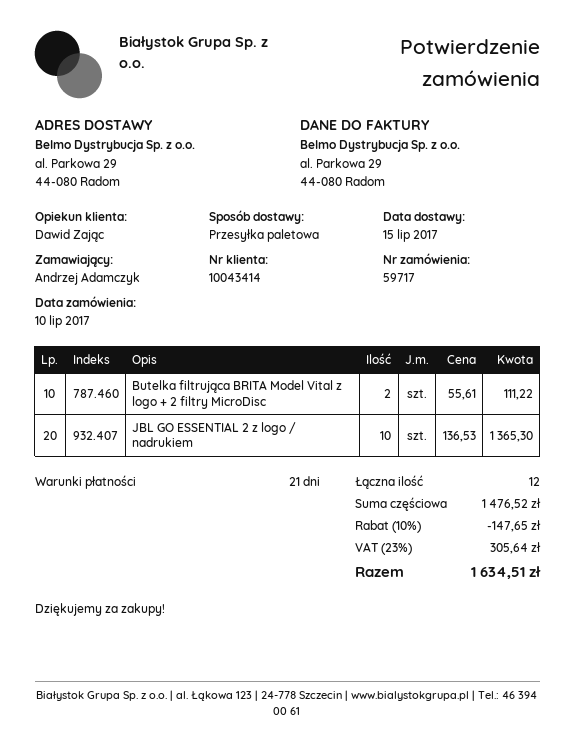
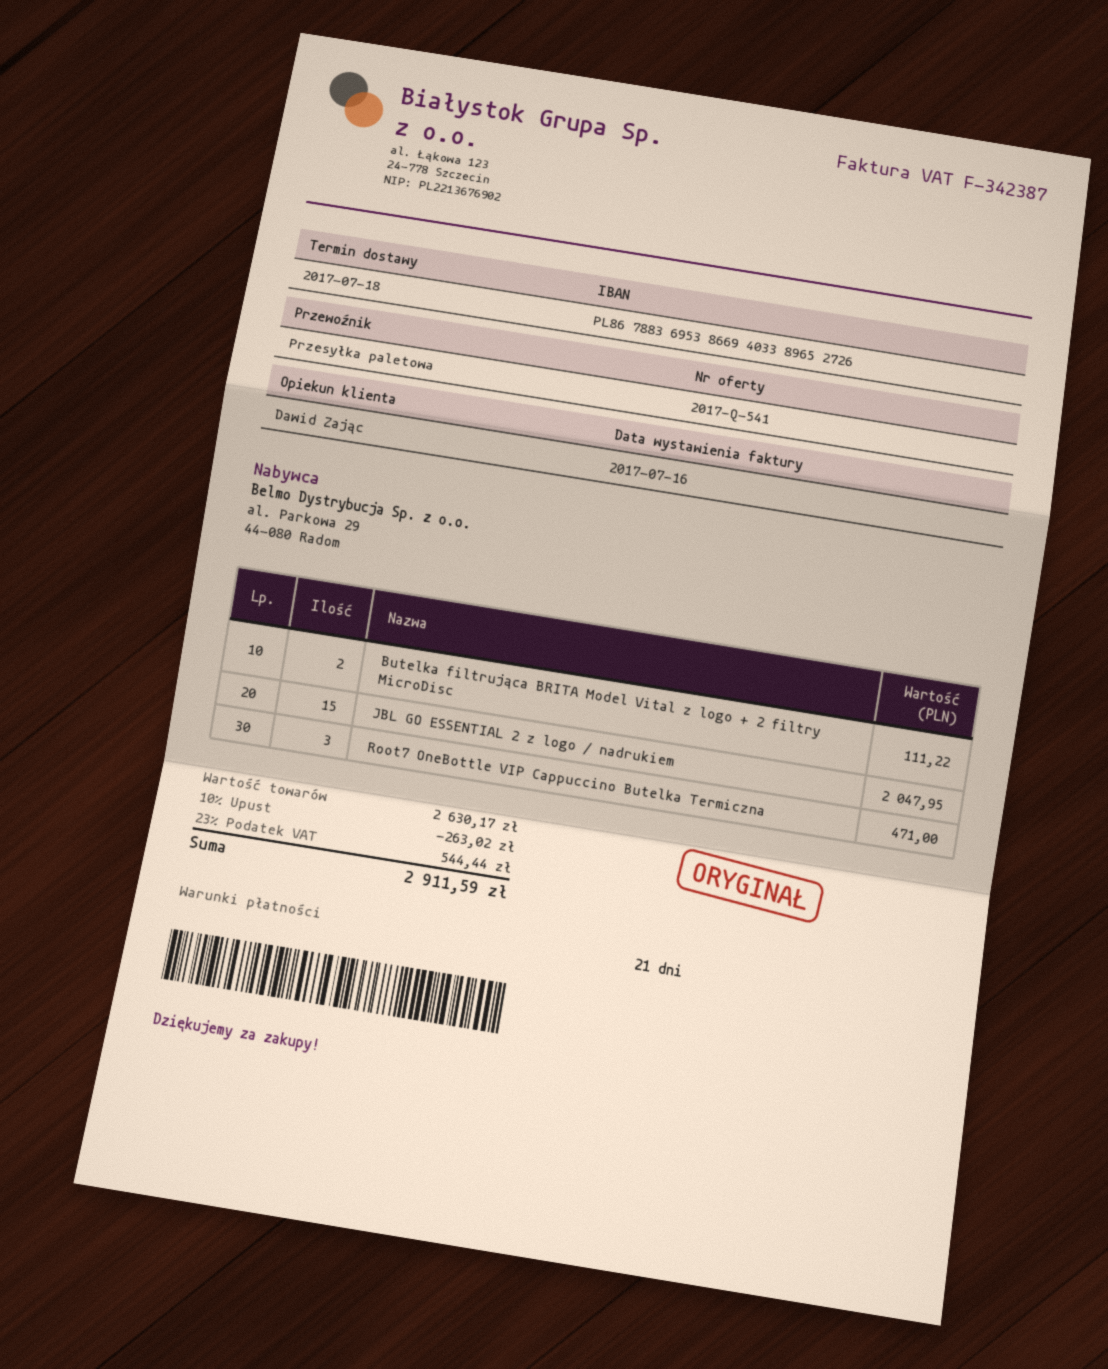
delivery date: 2017-07-15 -> 2017-07-18
JBL GO ESSENTIAL 2 z logo / nadrukiem: 10 for 1365.30 -> 15 for 2047.95
Root7 OneBottle VIP Cappuccino Butelka Termiczna: none -> 3 for 471.00
subtotal: 1476.52 -> 2630.17
discount: 10% = 147.65 -> 10% = 263.02
tax: 23% = 305.64 -> 23% = 544.44
total: 1634.51 -> 2911.59

